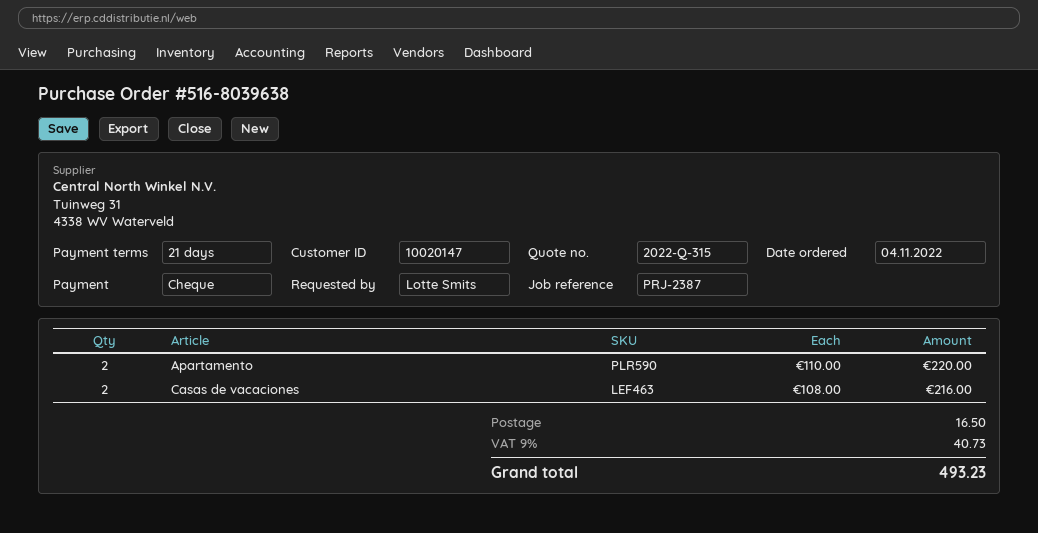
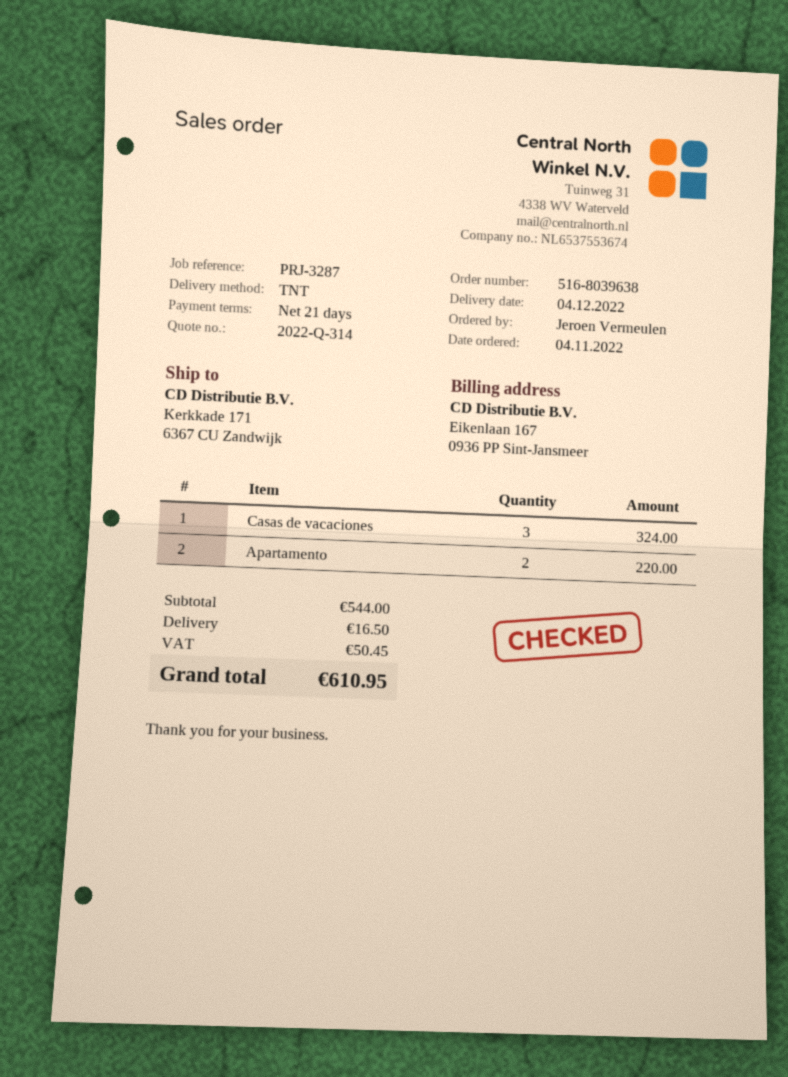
quote number: 2022-Q-315 -> 2022-Q-314
reference: PRJ-2387 -> PRJ-3287
ordered by: Lotte Smits -> Jeroen Vermeulen
Casas de vacaciones: 2 for 216.00 -> 3 for 324.00
tax: 40.73 -> 50.45
total: 493.23 -> 610.95

